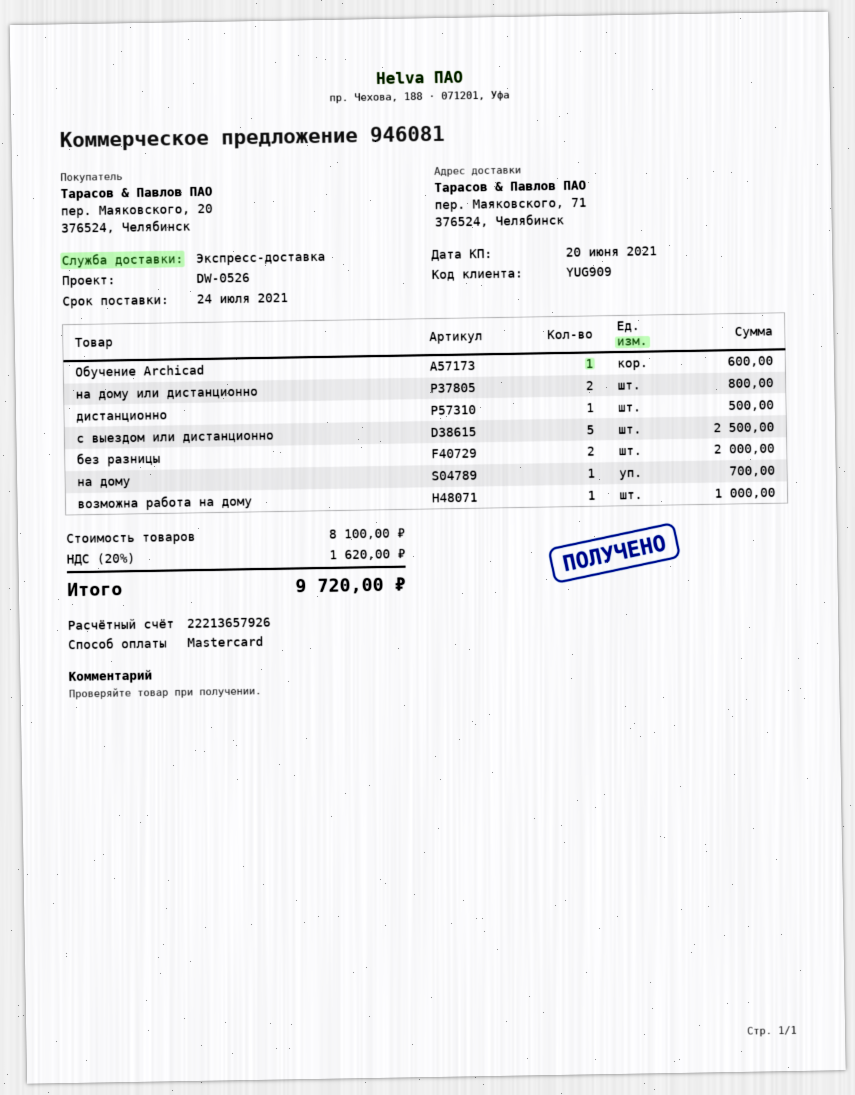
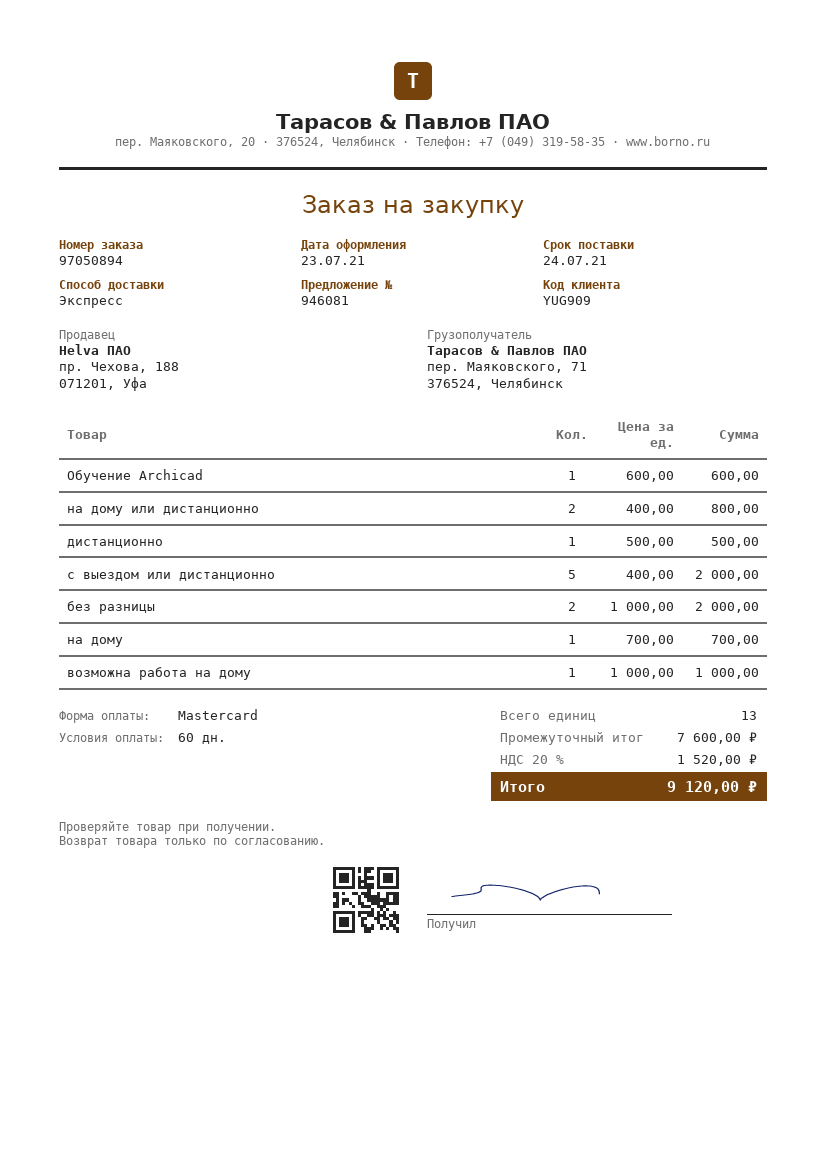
с выездом или дистанционно: 5 for 2500.00 -> 5 for 2000.00
subtotal: 8100.00 -> 7600.00
tax: 20% = 1620.00 -> 20% = 1520.00
total: 9720.00 -> 9120.00

